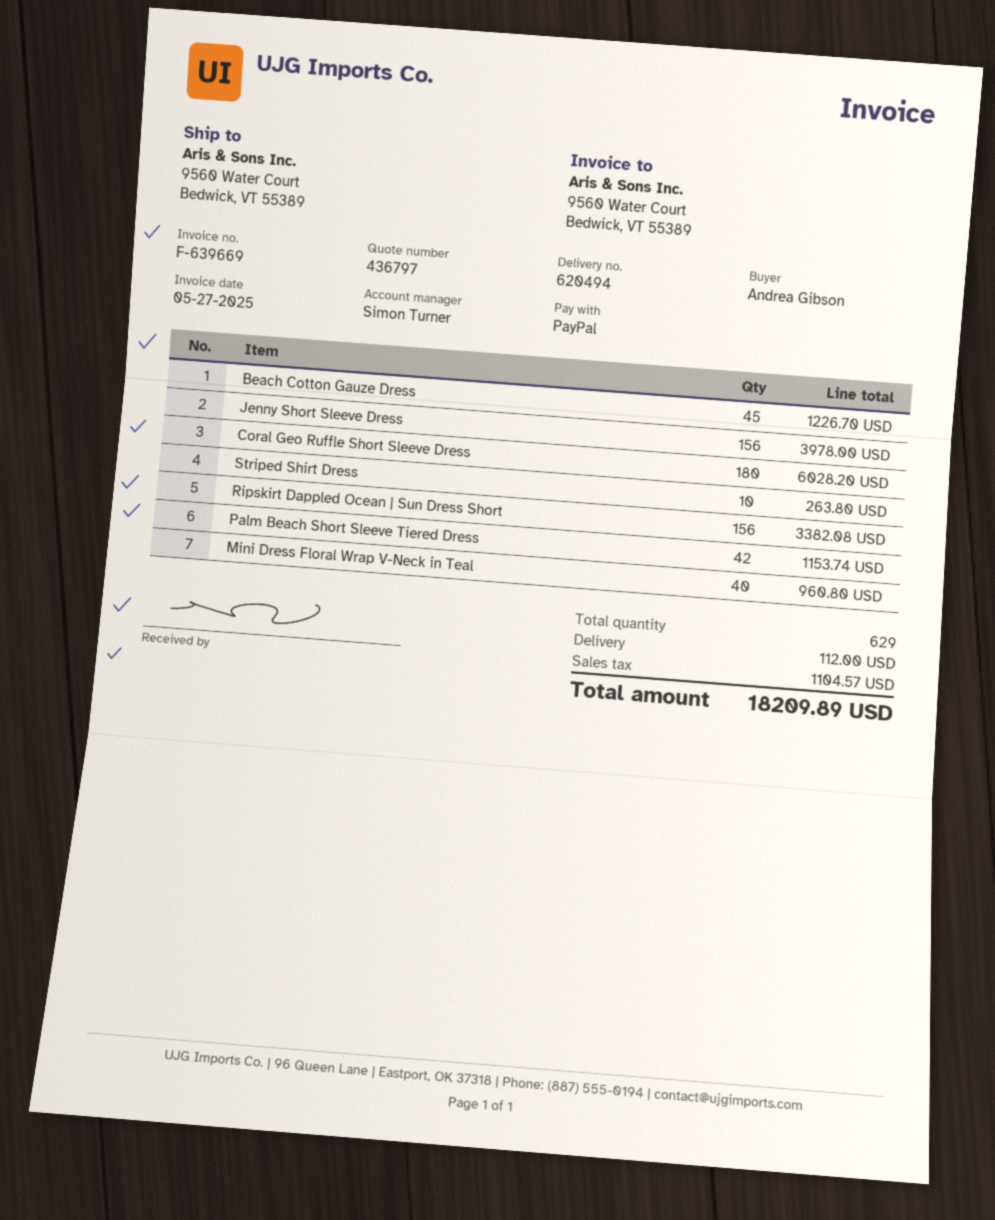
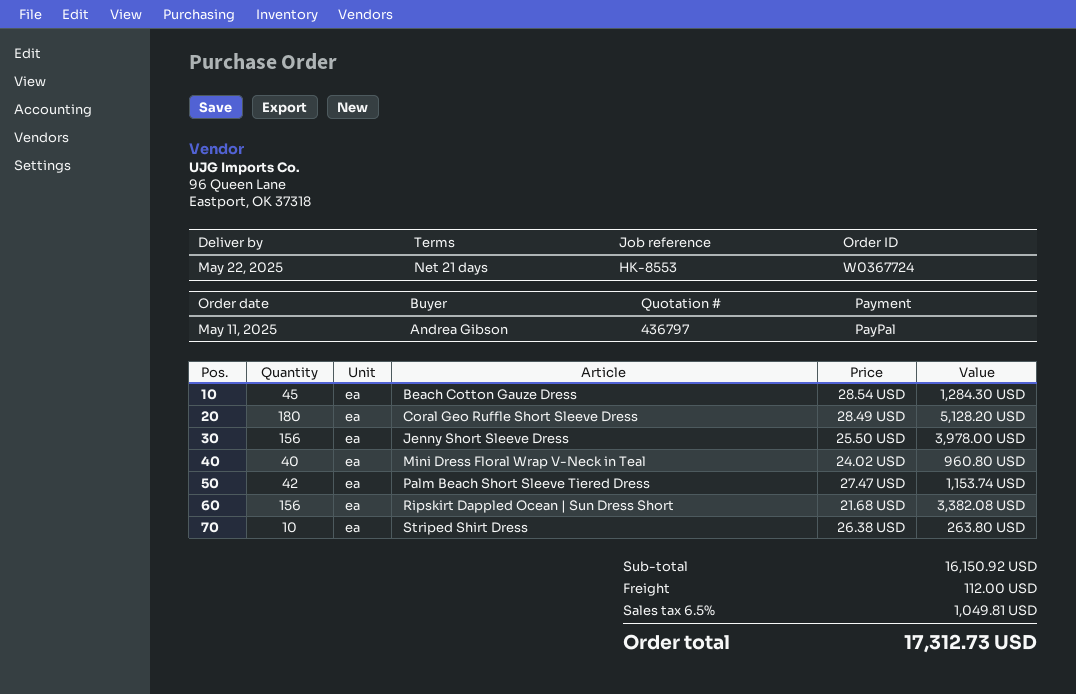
Beach Cotton Gauze Dress: 45 for 1226.70 -> 45 for 1284.30
Coral Geo Ruffle Short Sleeve Dress: 180 for 6028.20 -> 180 for 5128.20
tax: 1104.57 -> 1049.81
total: 18209.89 -> 17312.73

